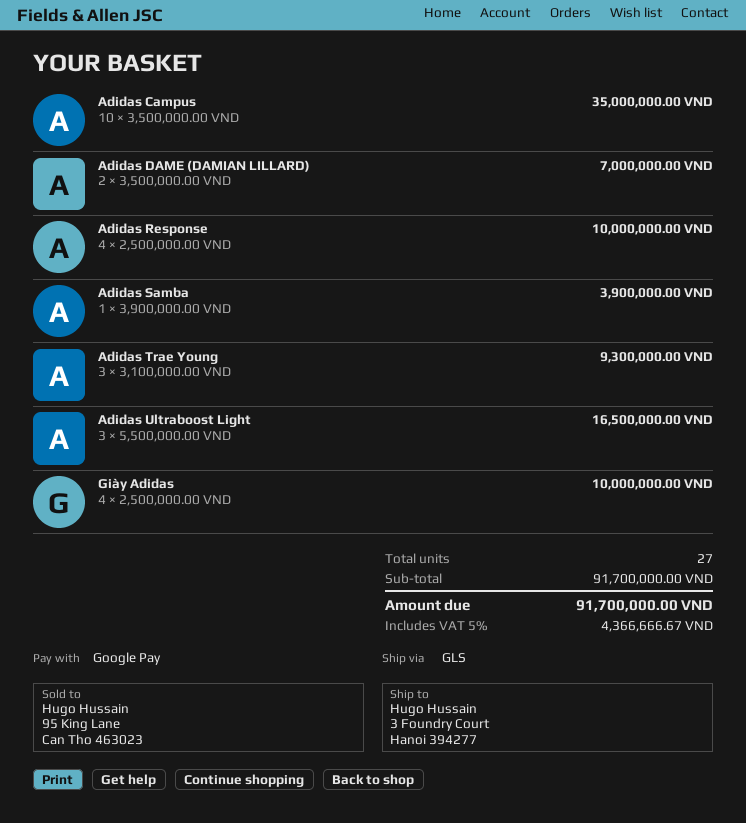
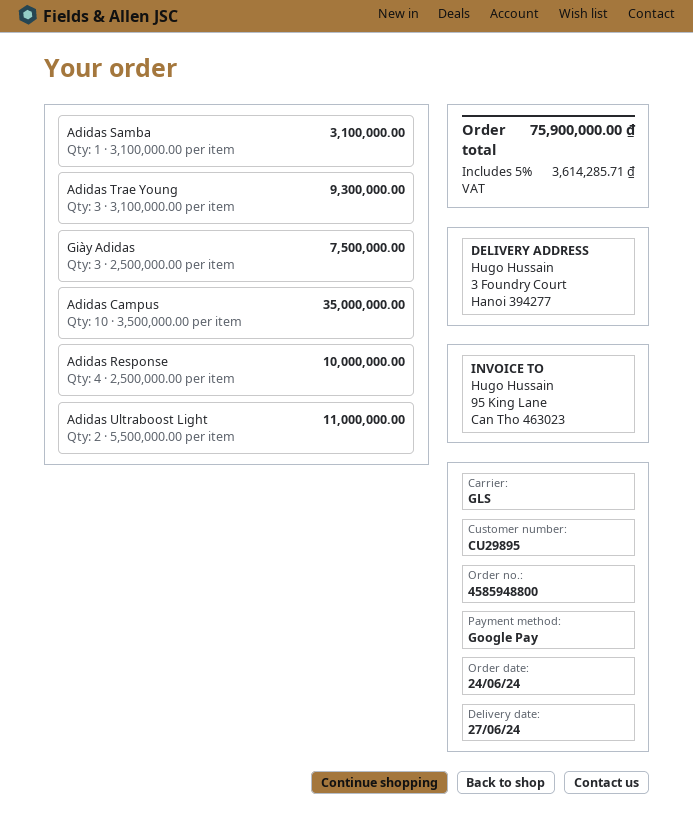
Adidas DAME (DAMIAN LILLARD): 2 x 3500000.00 = 7000000.00 -> none
Adidas Samba: 1 x 3900000.00 = 3900000.00 -> 1 x 3100000.00 = 3100000.00
Adidas Ultraboost Light: 3 x 5500000.00 = 16500000.00 -> 2 x 5500000.00 = 11000000.00
Giày Adidas: 4 x 2500000.00 = 10000000.00 -> 3 x 2500000.00 = 7500000.00
tax: 5% = 4366666.67 -> 5% = 3614285.71
total: 91700000.00 -> 75900000.00

